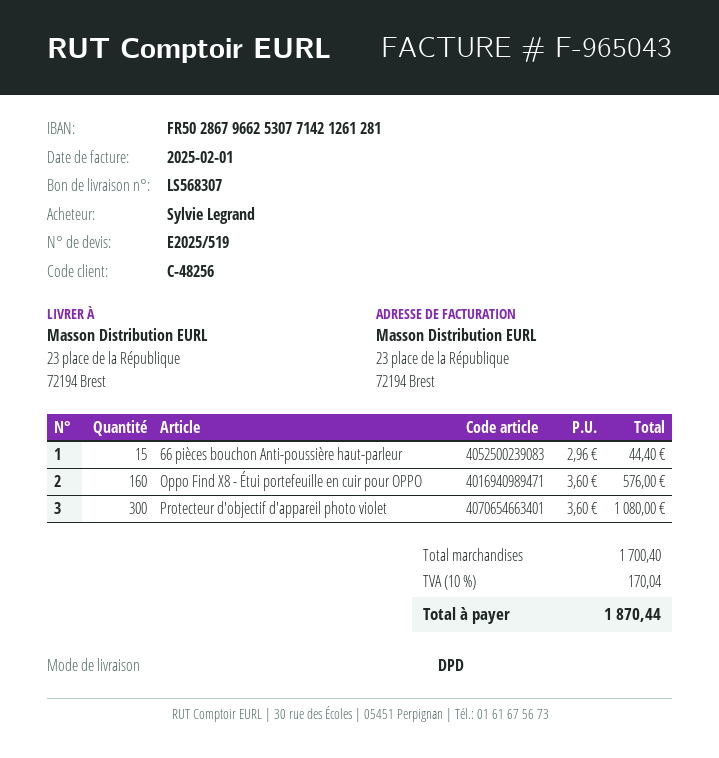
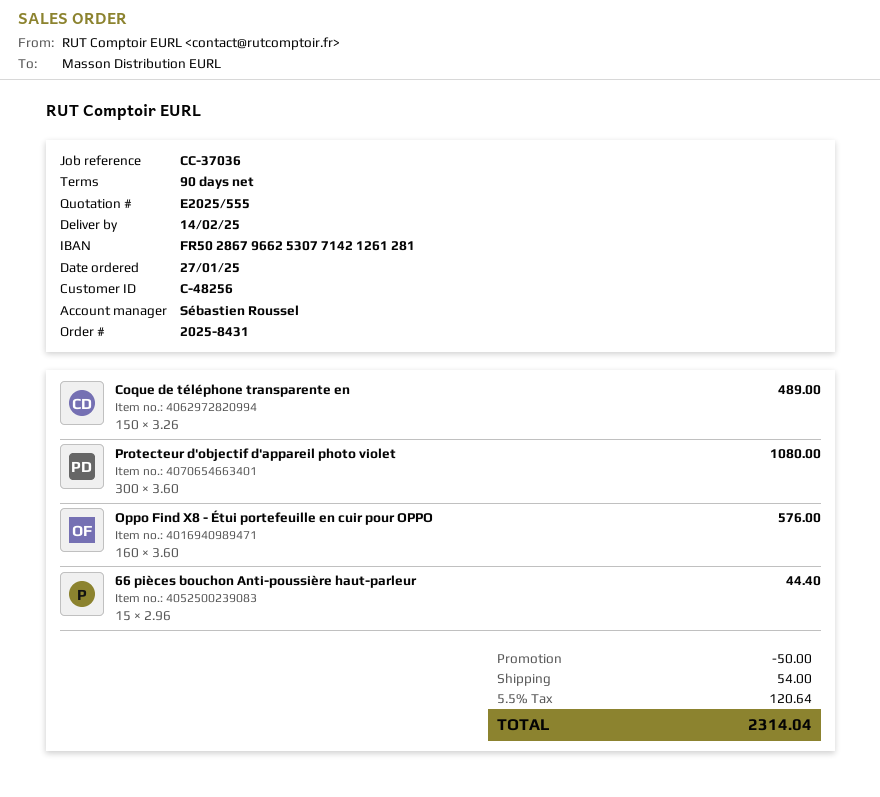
quote number: E2025/519 -> E2025/555
Coque de téléphone transparente en: none -> 150 x 3.26 = 489.00
discount: none -> 50.00
shipping: none -> 54.00
tax: 10% = 170.04 -> 5.5% = 120.64
total: 1870.44 -> 2314.04

